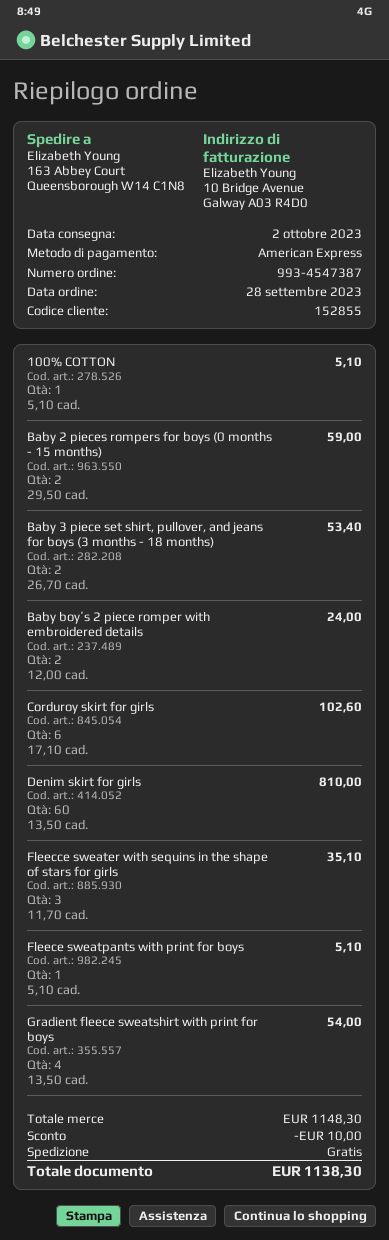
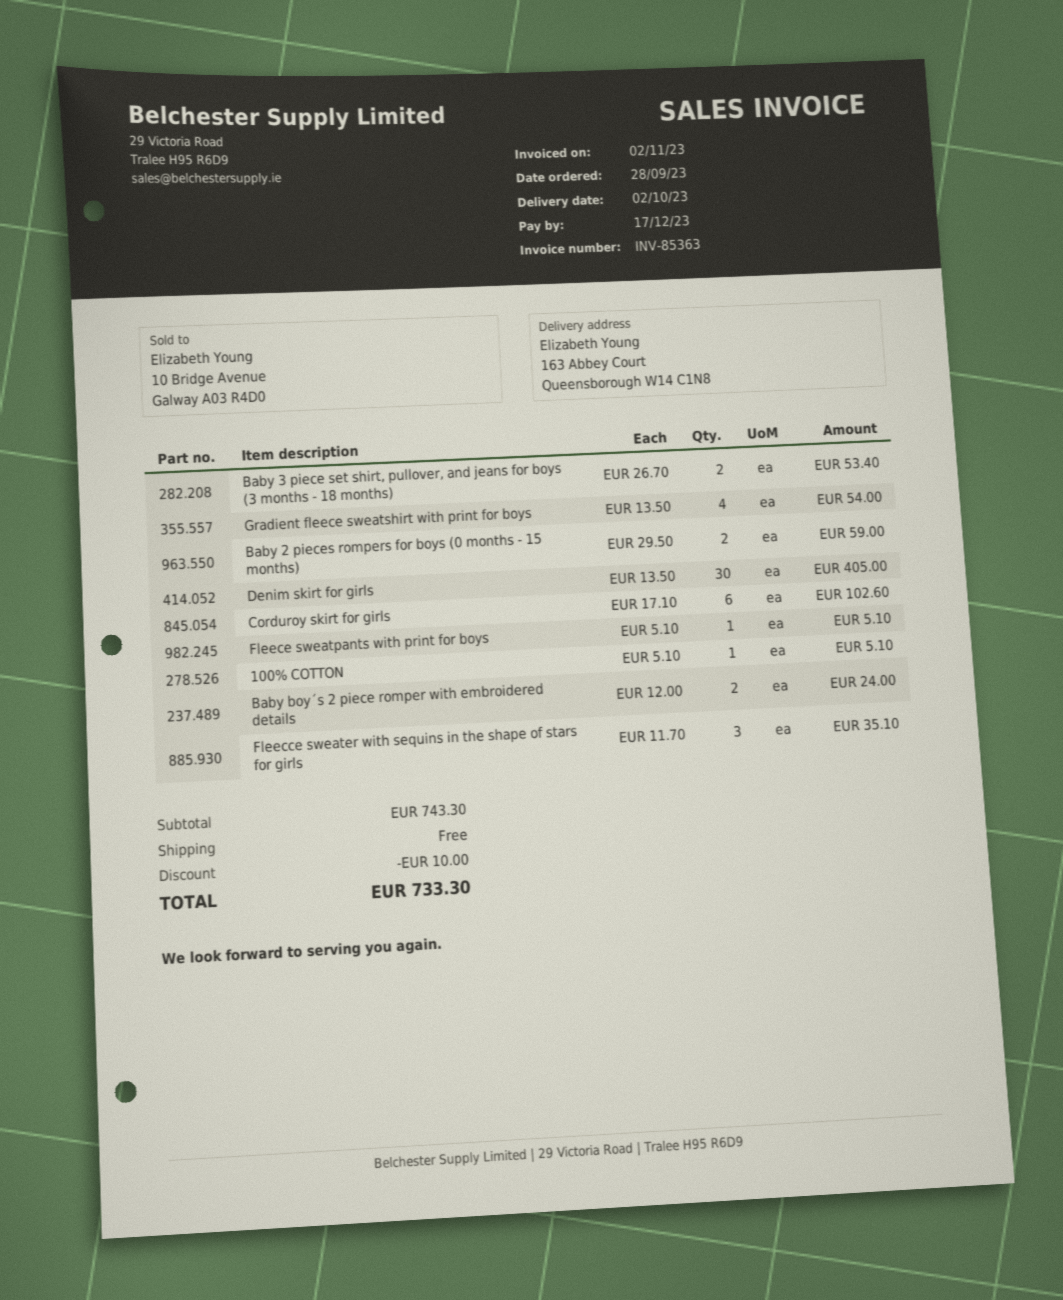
Denim skirt for girls: 60 x 13.50 = 810.00 -> 30 x 13.50 = 405.00
subtotal: 1148.30 -> 743.30
total: 1138.30 -> 733.30

